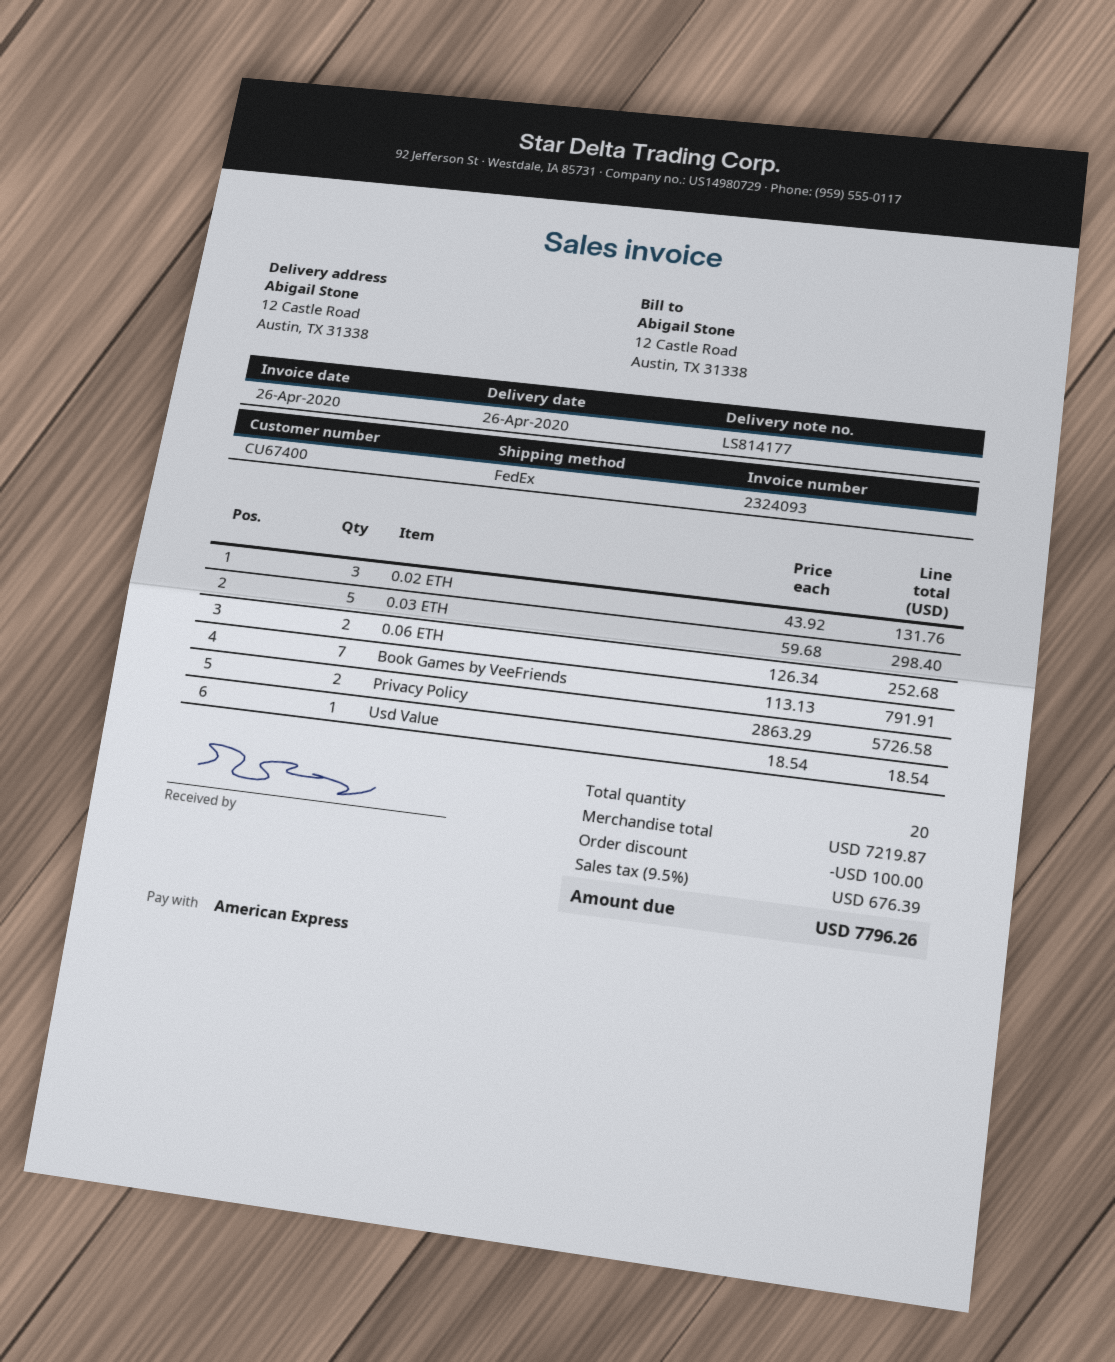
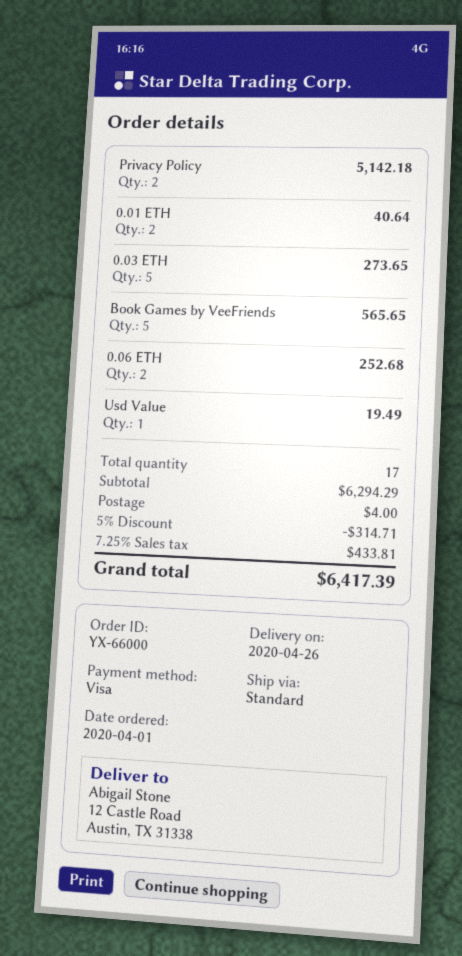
payment method: American Express -> Visa
shipping method: FedEx -> standard
0.02 ETH: 3 for 131.76 -> none
0.03 ETH: 5 for 298.40 -> 5 for 273.65
Book Games by VeeFriends: 7 for 791.91 -> 5 for 565.65
Privacy Policy: 2 for 5726.58 -> 2 for 5142.18
Usd Value: 1 for 18.54 -> 1 for 19.49
0.01 ETH: none -> 2 for 40.64
total quantity: 20 -> 17
subtotal: 7219.87 -> 6294.29
discount: 100.00 -> 314.71
shipping: none -> 4.00
tax: 9.5% = 676.39 -> 7.25% = 433.81
total: 7796.26 -> 6417.39

